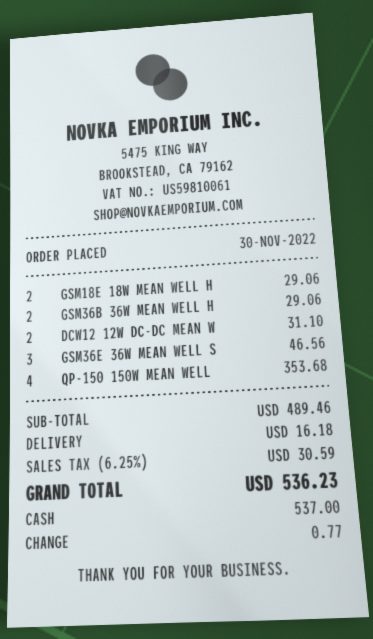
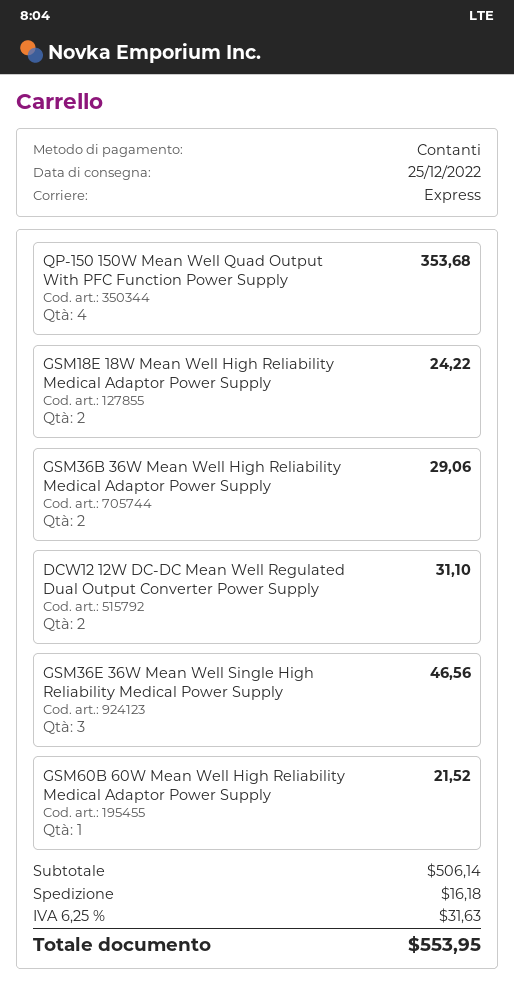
GSM18E 18W MEAN WELL H: 2 for 29.06 -> 2 for 24.22
GSM60B 60W Mean Well High Reliability Medical Adaptor Power Supply: none -> 1 for 21.52
subtotal: 489.46 -> 506.14
tax: 6.25% = 30.59 -> 6.25% = 31.63
total: 536.23 -> 553.95

